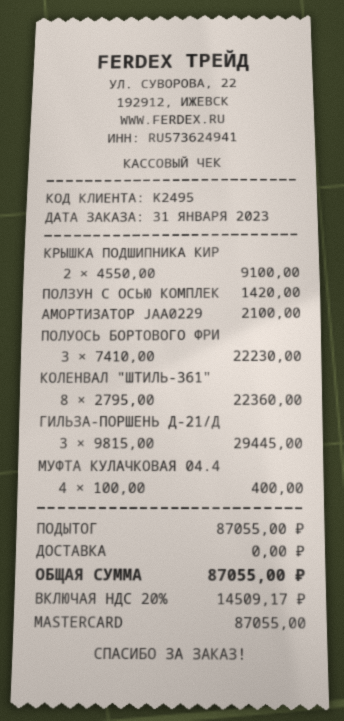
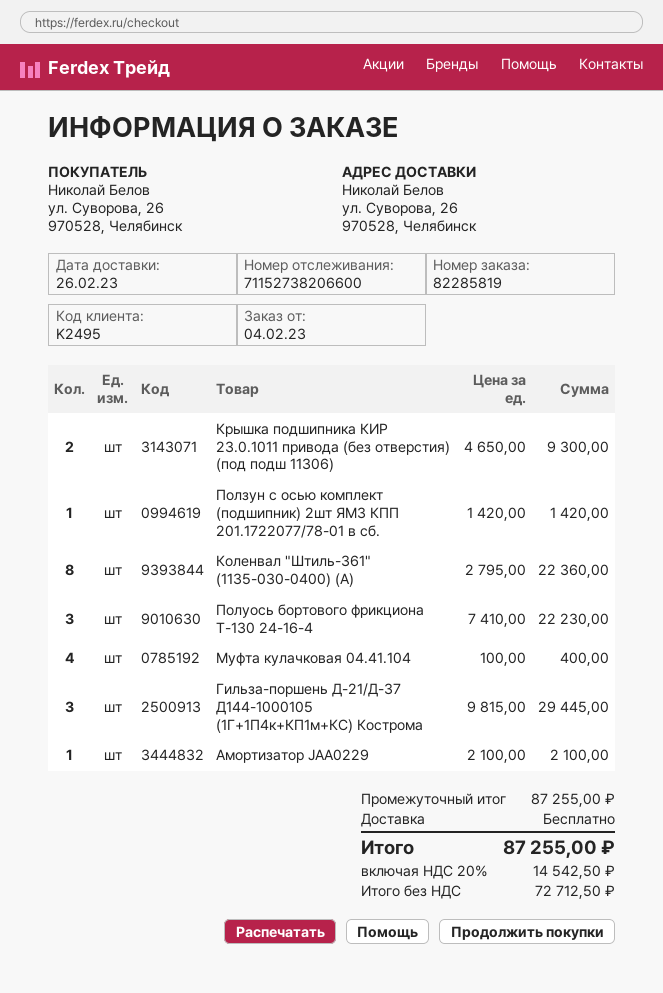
order date: 2023-01-31 -> 2023-02-04
КРЫШКА ПОДШИПНИКА КИР: 2 x 4550.00 = 9100.00 -> 2 x 4650.00 = 9300.00
subtotal: 87055.00 -> 87255.00
tax: 20% = 14509.17 -> 20% = 14542.50
total: 87055.00 -> 87255.00

